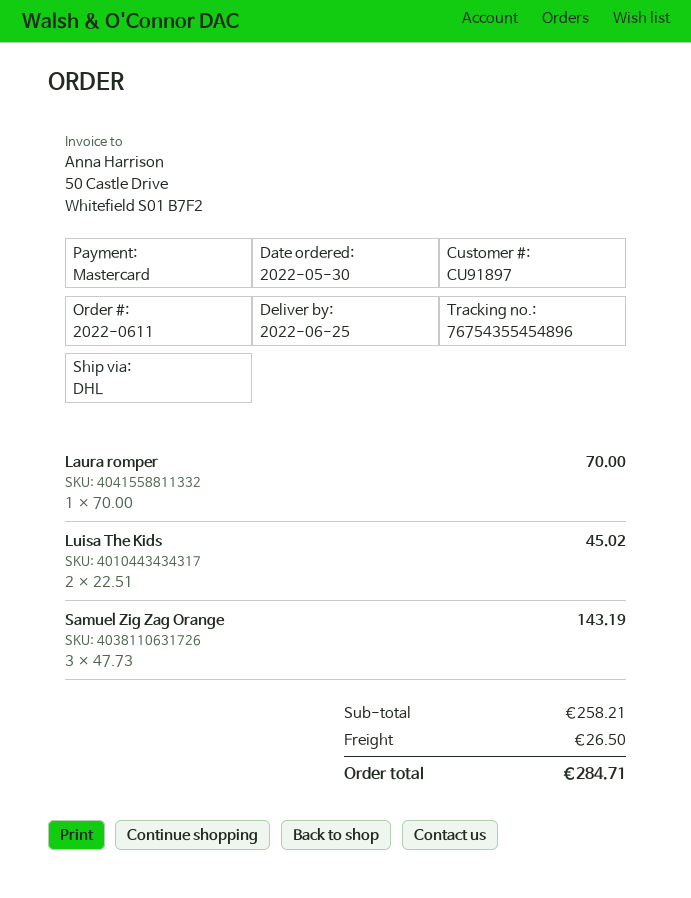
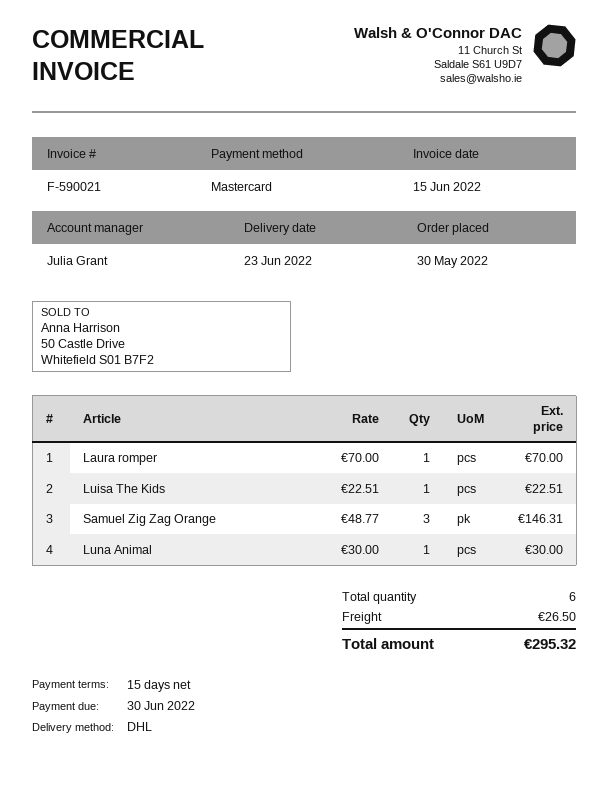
delivery date: 2022-06-25 -> 2022-06-23
Luisa The Kids: 2 x 22.51 = 45.02 -> 1 x 22.51 = 22.51
Samuel Zig Zag Orange: 3 x 47.73 = 143.19 -> 3 x 48.77 = 146.31
Luna Animal: none -> 1 x 30.00 = 30.00
total: 284.71 -> 295.32

